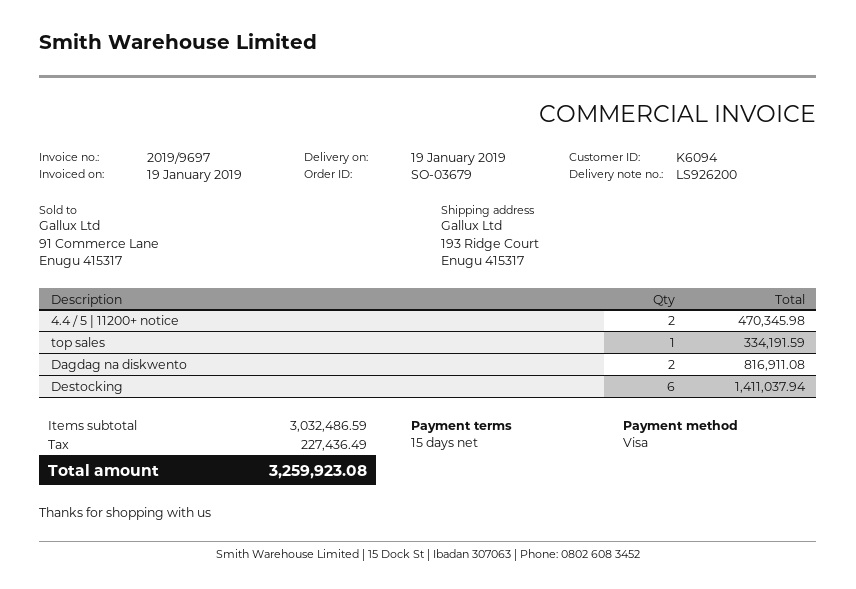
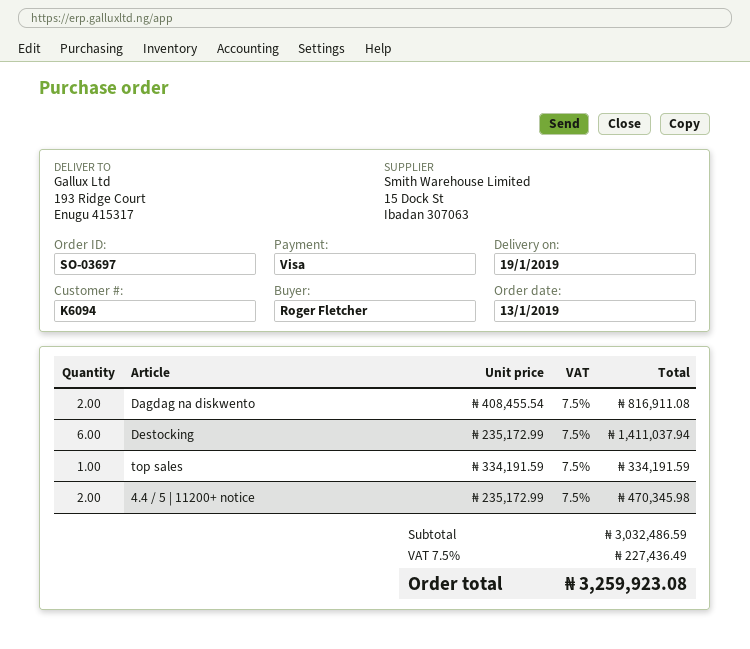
order number: SO-03679 -> SO-03697

